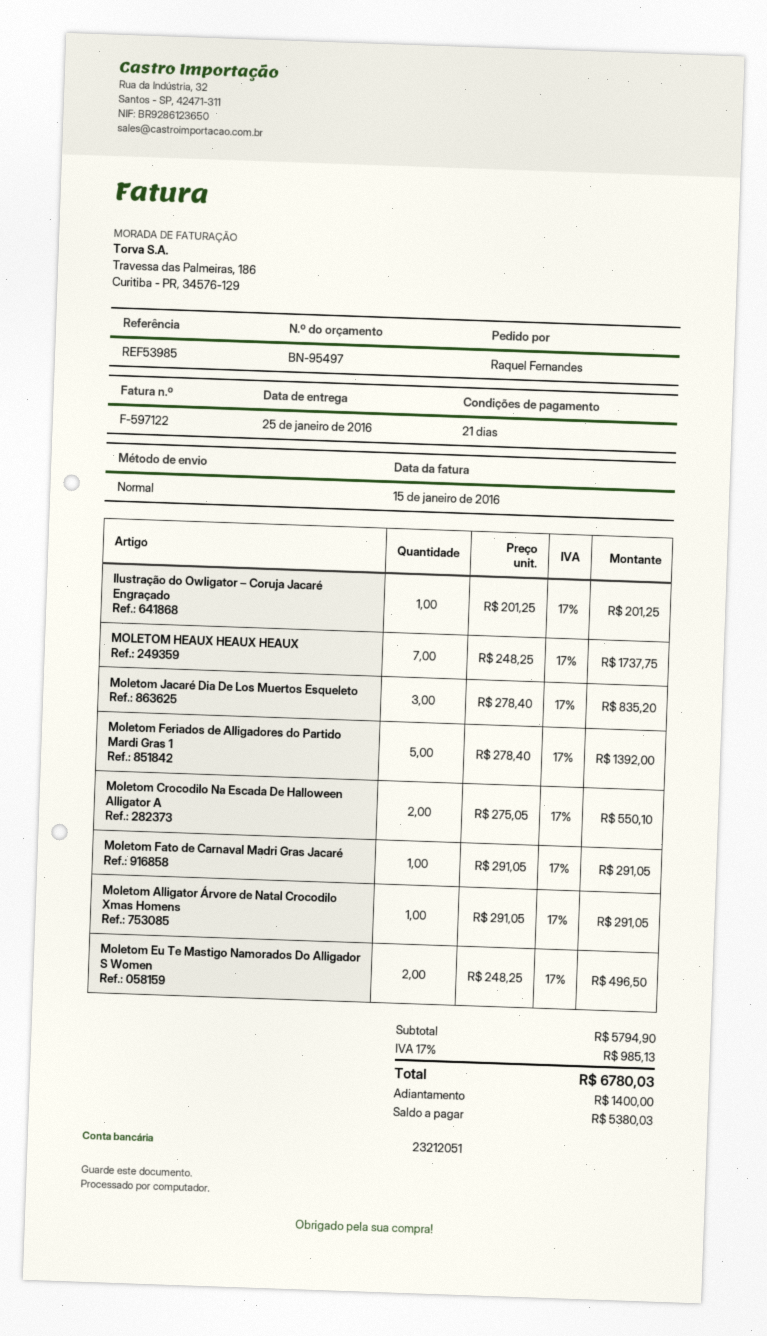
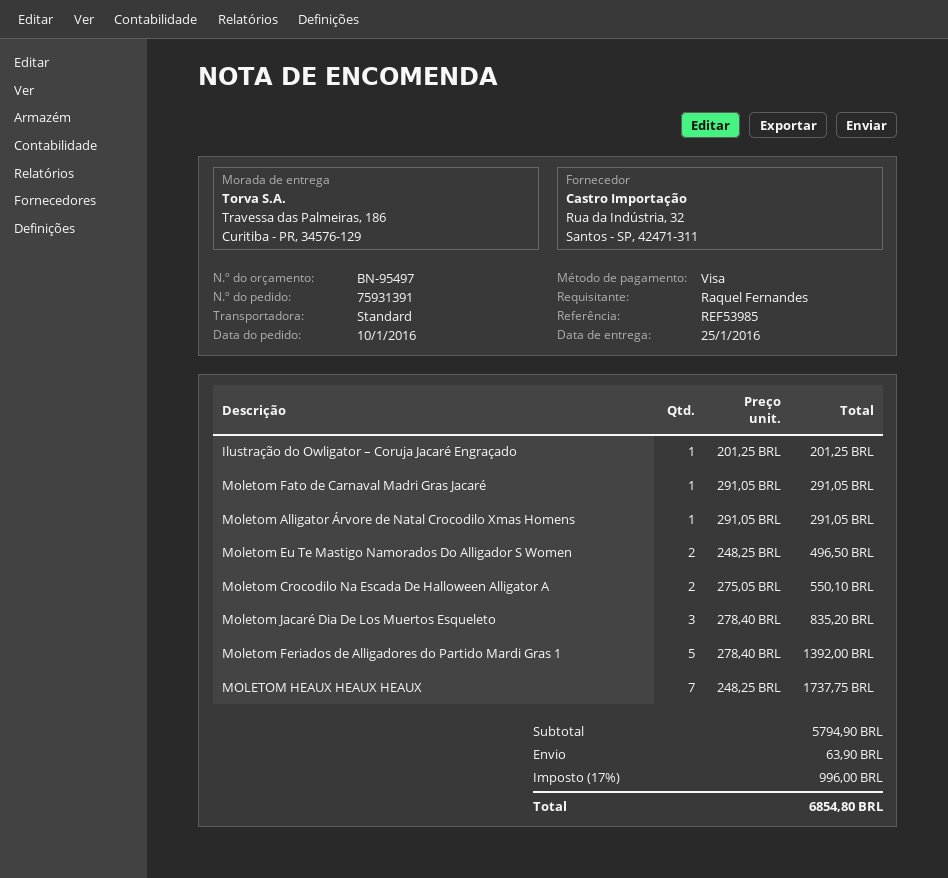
shipping: none -> 63.90
tax: 17% = 985.13 -> 17% = 996.00
total: 6780.03 -> 6854.80

